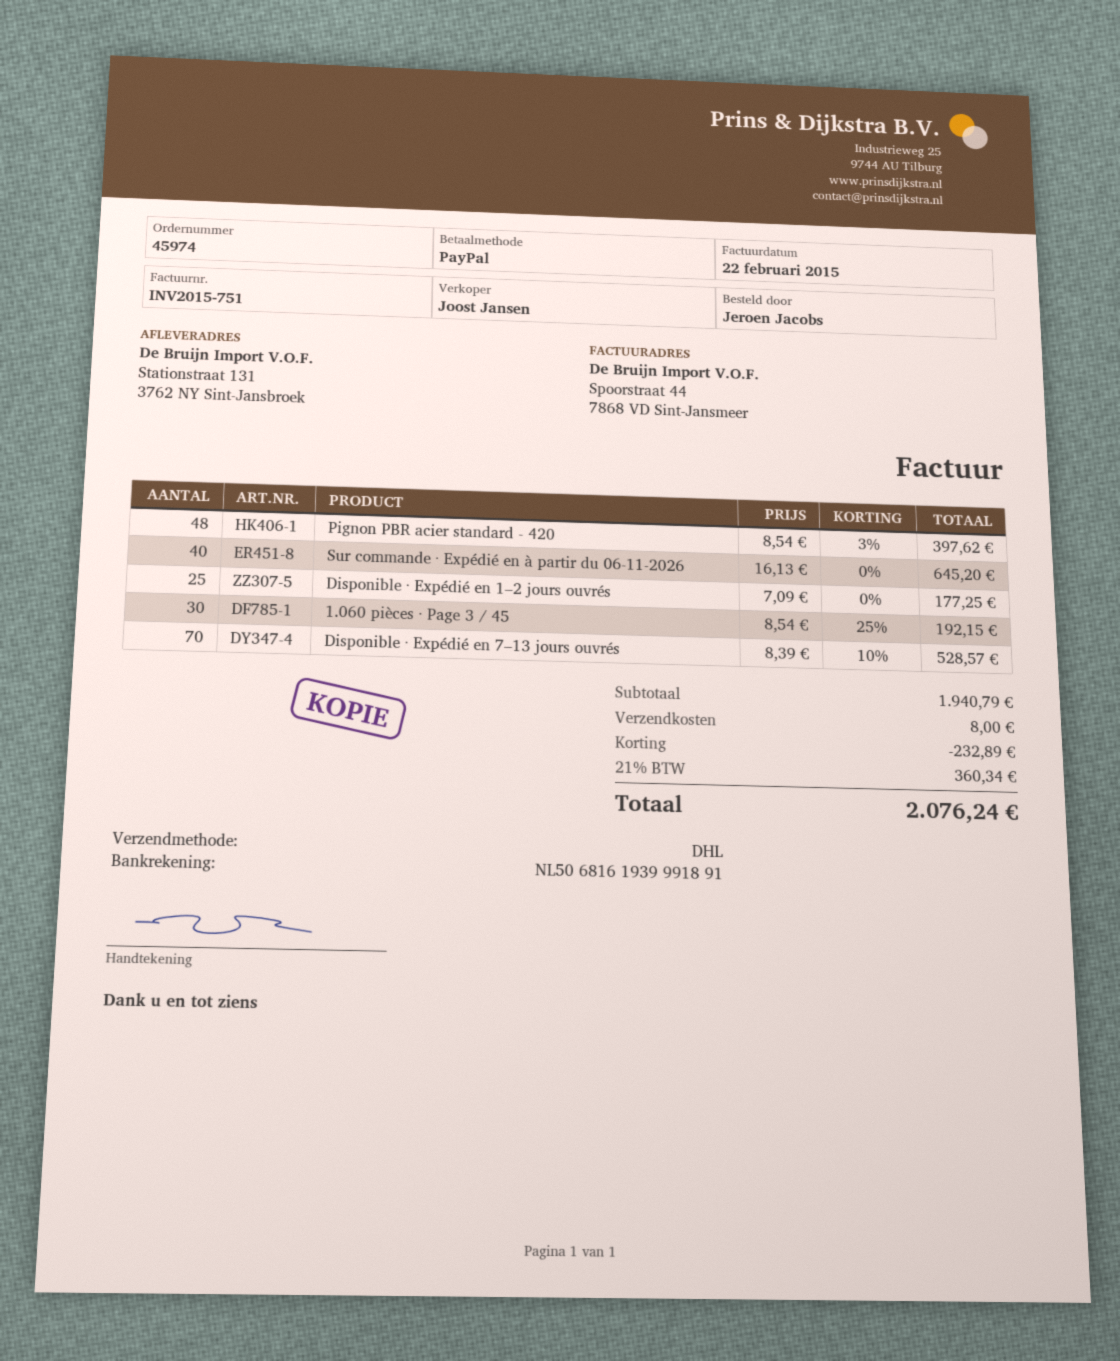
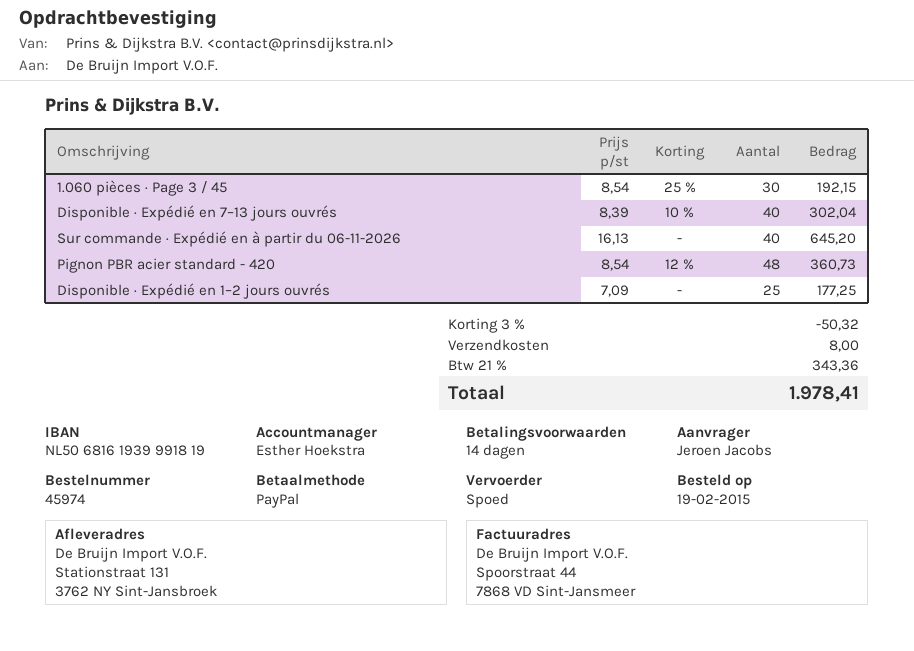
sales rep: Joost Jansen -> Esther Hoekstra
bank account: NL5068161939991891 -> NL5068161939991819
shipping method: DHL -> express
Pignon PBR acier standard - 420: 48 x 8.54 - 3% = 397.62 -> 48 x 8.54 - 12% = 360.73
Disponible · Expédié en 7–13 jours ouvrés: 70 x 8.39 - 10% = 528.57 -> 40 x 8.39 - 10% = 302.04
discount: 232.89 -> 50.32
tax: 21% = 360.34 -> 21% = 343.36
total: 2076.24 -> 1978.41

